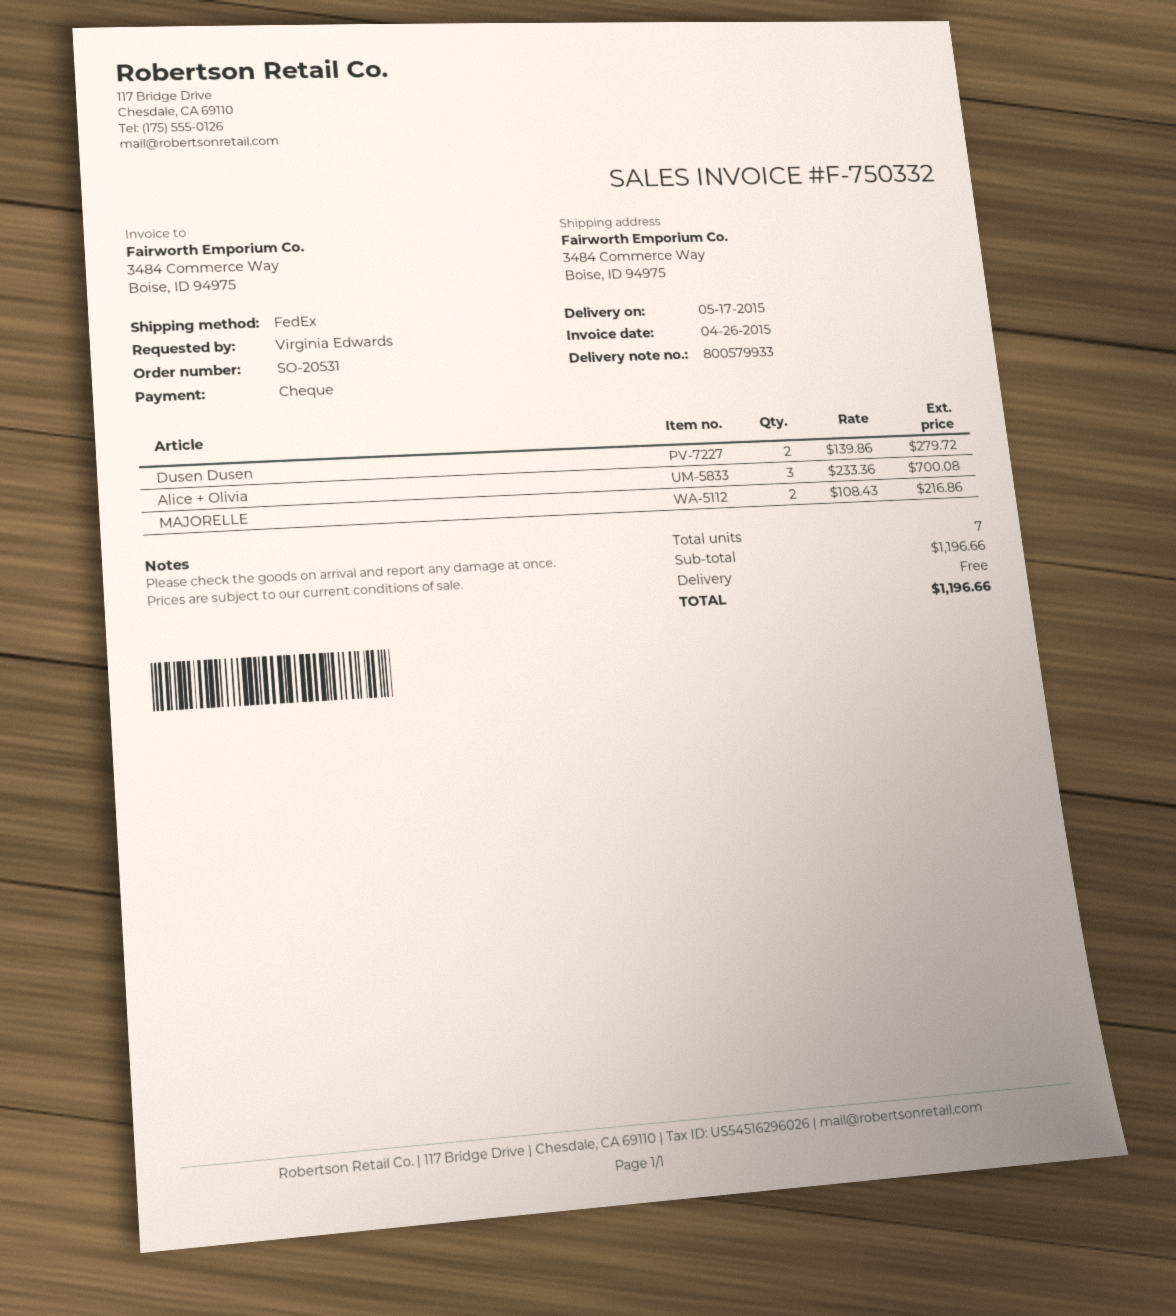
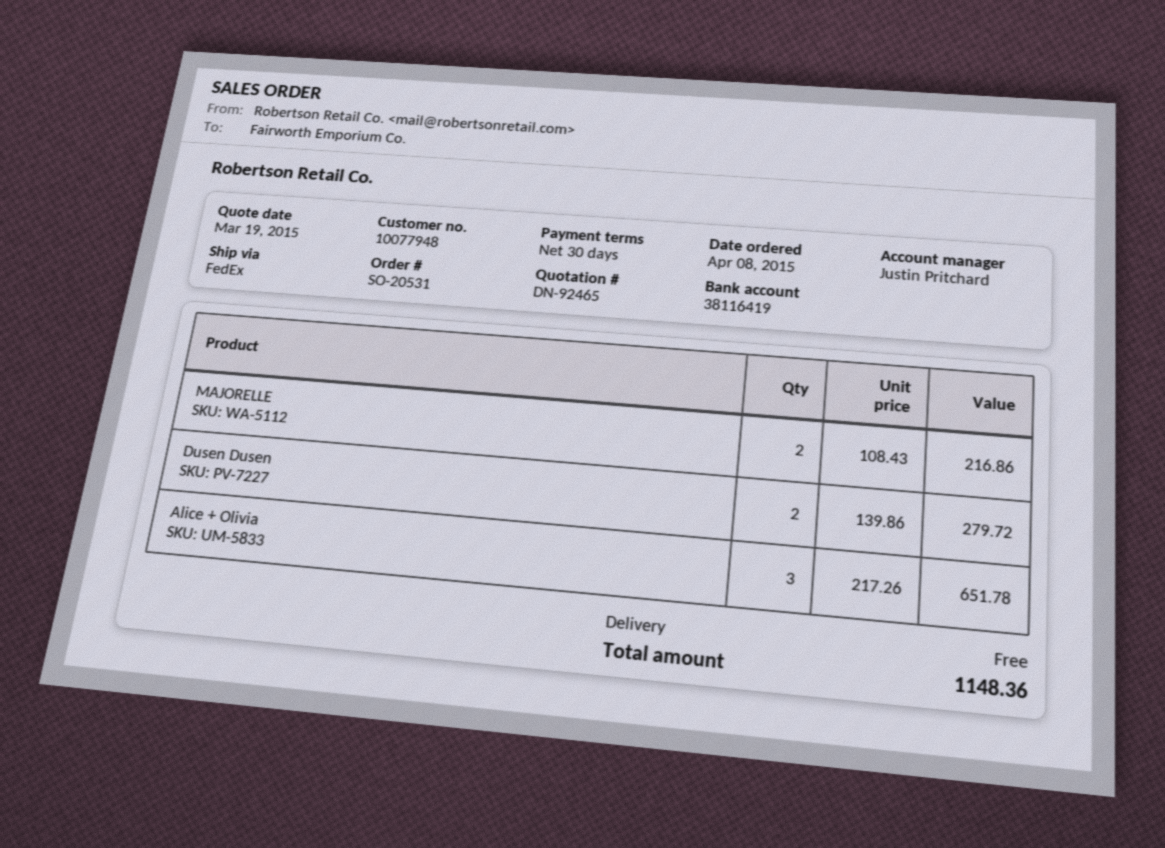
Alice + Olivia: 3 x 233.36 = 700.08 -> 3 x 217.26 = 651.78
total: 1196.66 -> 1148.36

